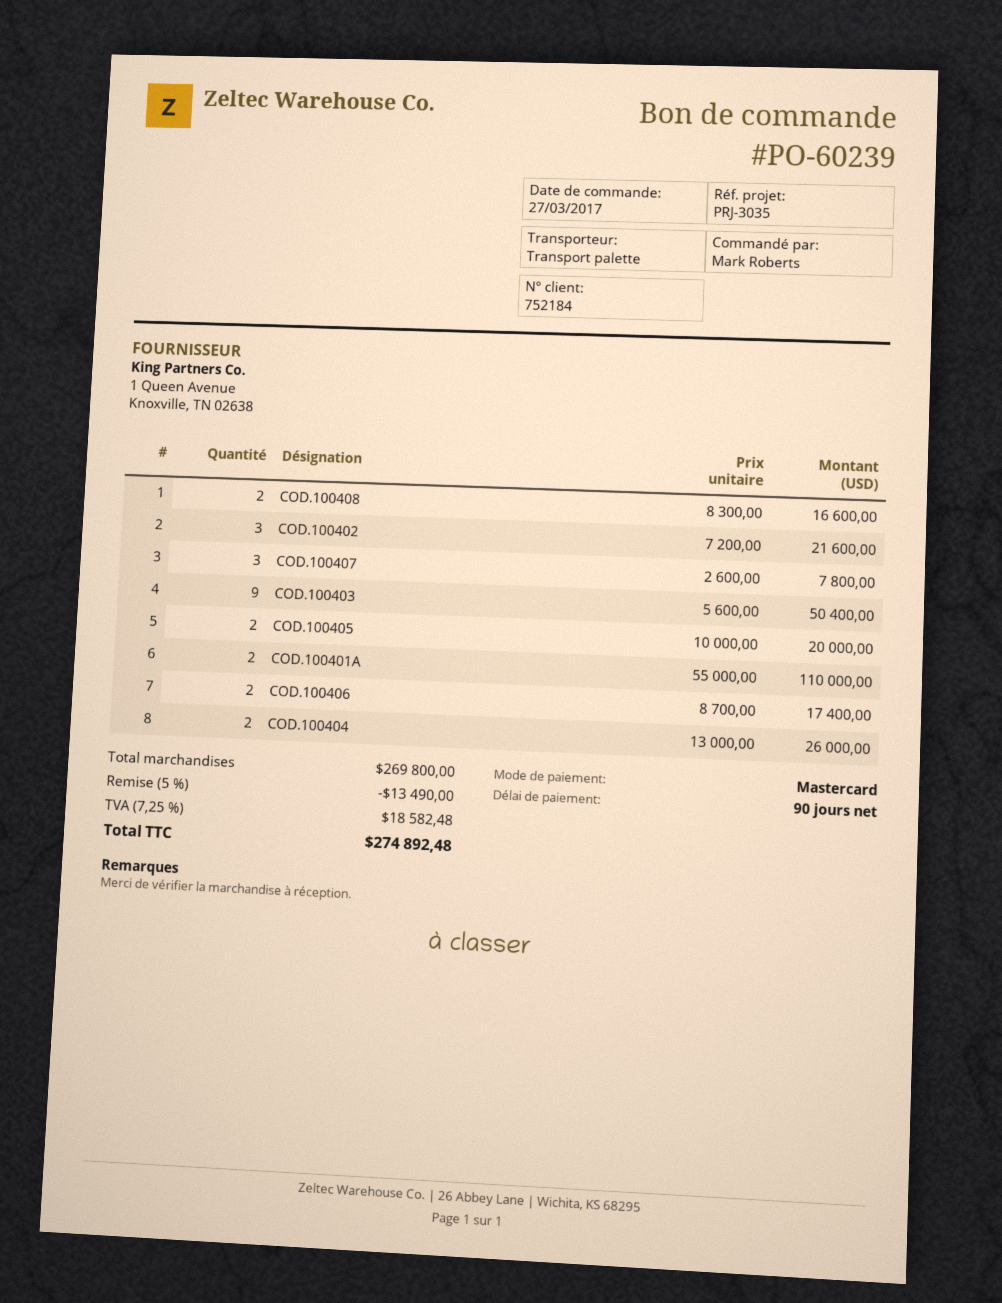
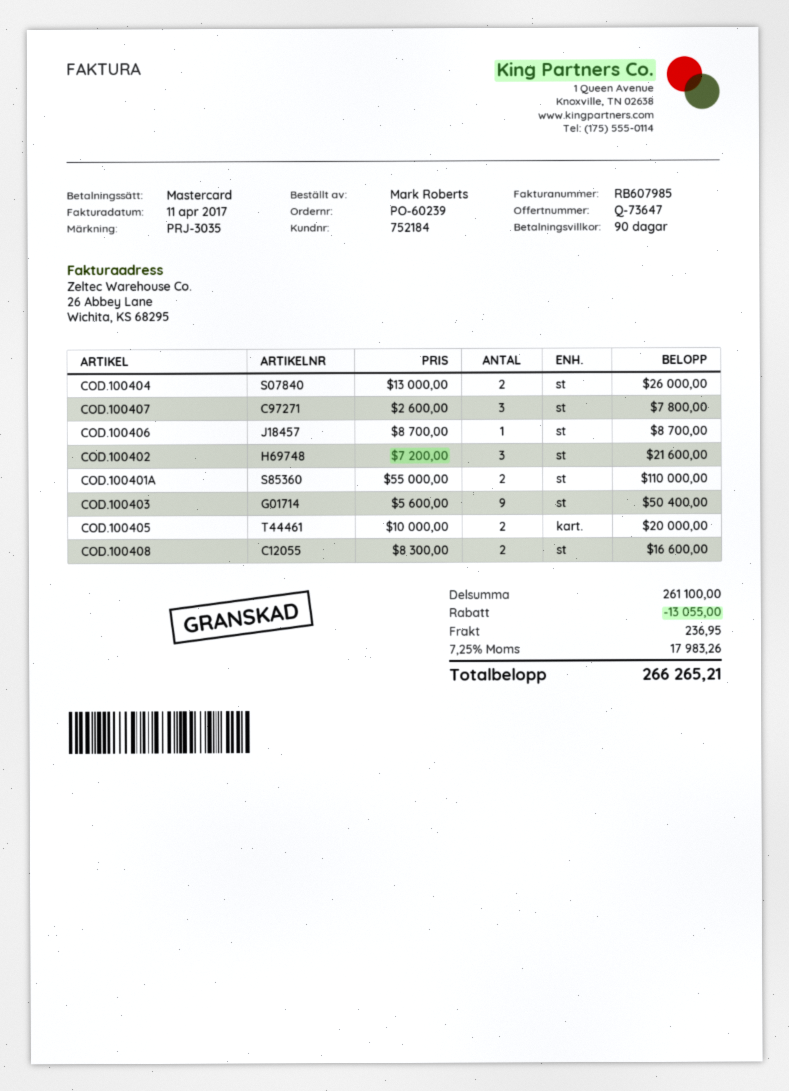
COD.100406: 2 x 8700.00 = 17400.00 -> 1 x 8700.00 = 8700.00
subtotal: 269800.00 -> 261100.00
discount: 13490.00 -> 13055.00
shipping: none -> 236.95
tax: 7.25% = 18582.48 -> 7.25% = 17983.26
total: 274892.48 -> 266265.21

